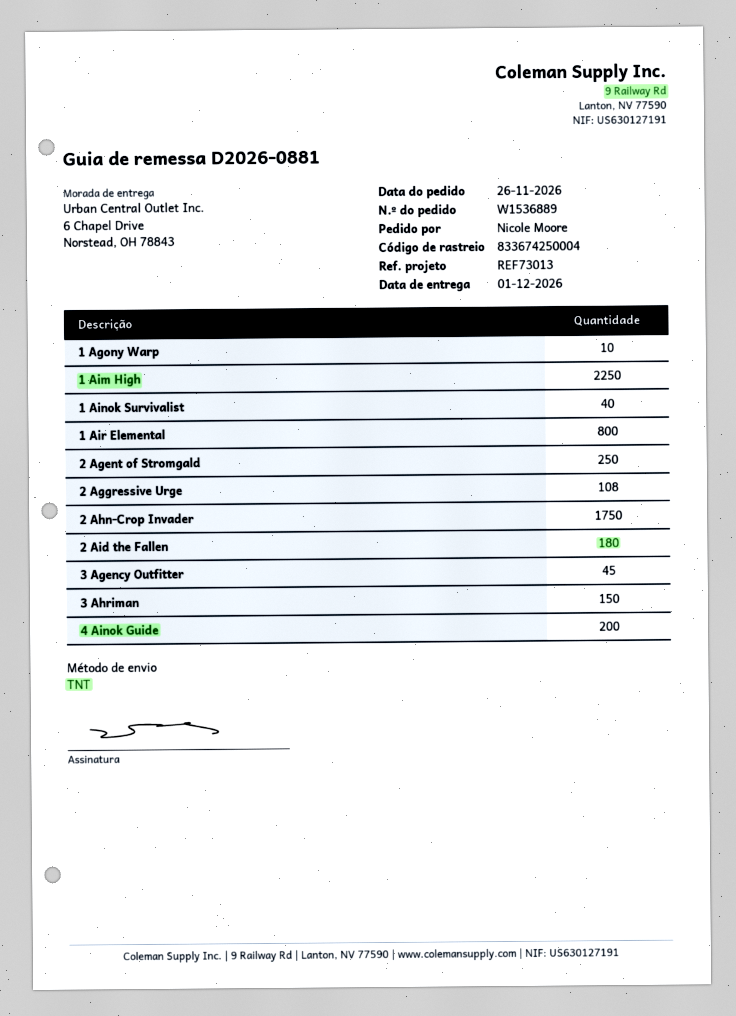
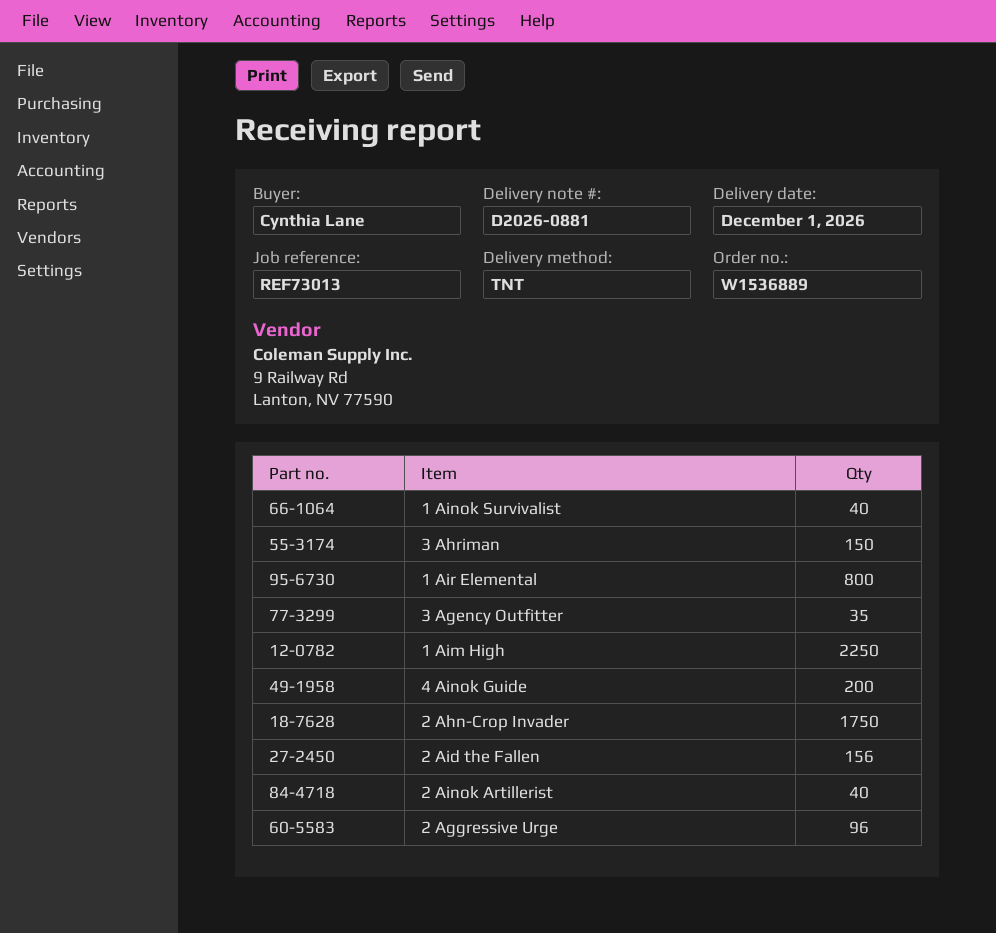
ordered by: Nicole Moore -> Cynthia Lane
1 Agony Warp: 10 -> none
2 Agent of Stromgald: 250 -> none
2 Aggressive Urge: 108 -> 96
2 Aid the Fallen: 180 -> 156
3 Agency Outfitter: 45 -> 35
2 Ainok Artillerist: none -> 40

